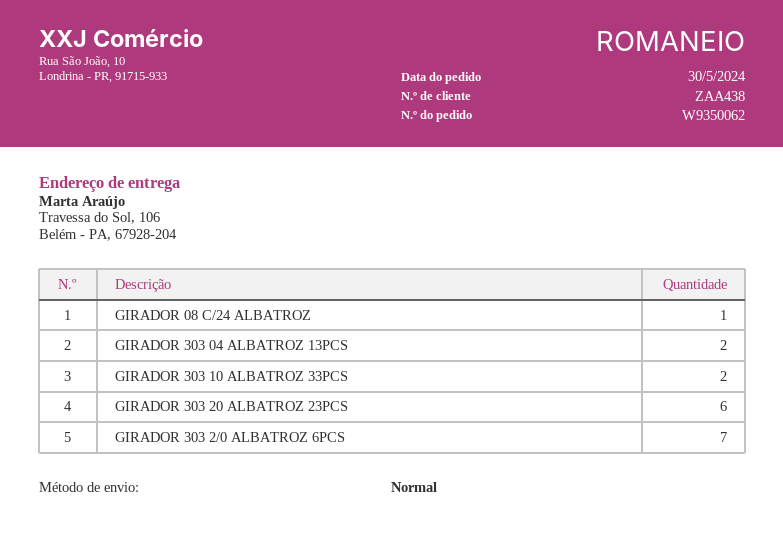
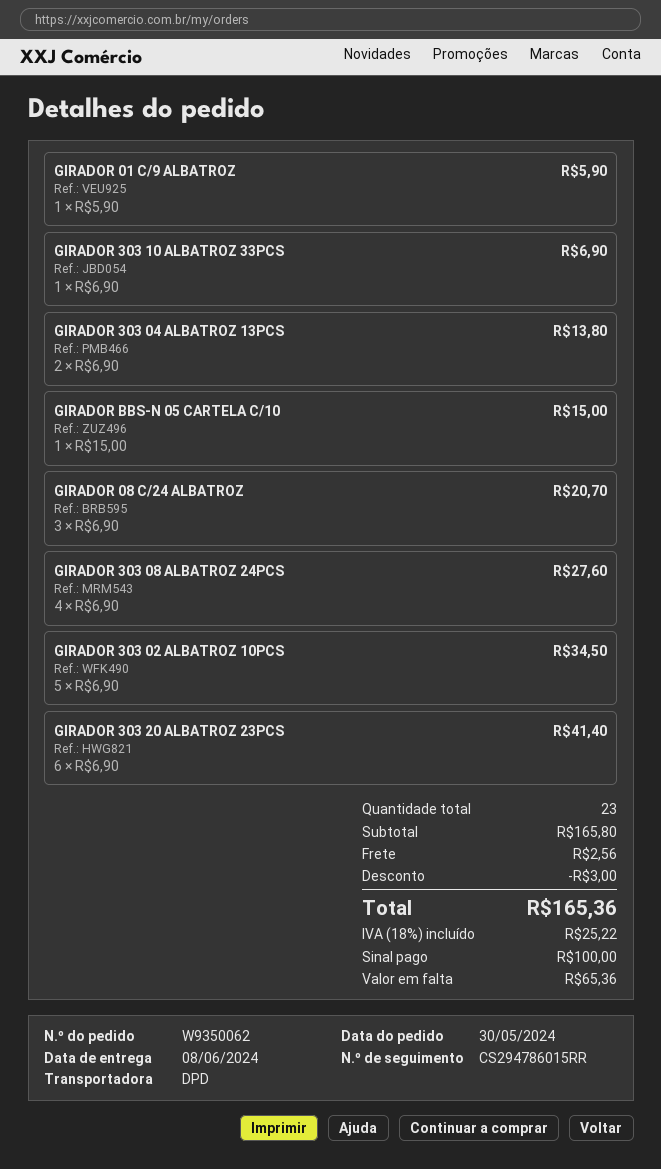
shipping method: standard -> DPD
GIRADOR 08 C/24 ALBATROZ: 1 -> 3
GIRADOR 303 10 ALBATROZ 33PCS: 2 -> 1
GIRADOR 303 2/0 ALBATROZ 6PCS: 7 -> none
GIRADOR 01 C/9 ALBATROZ: none -> 1
GIRADOR BBS-N 05 CARTELA C/10: none -> 1
GIRADOR 303 08 ALBATROZ 24PCS: none -> 4
GIRADOR 303 02 ALBATROZ 10PCS: none -> 5

